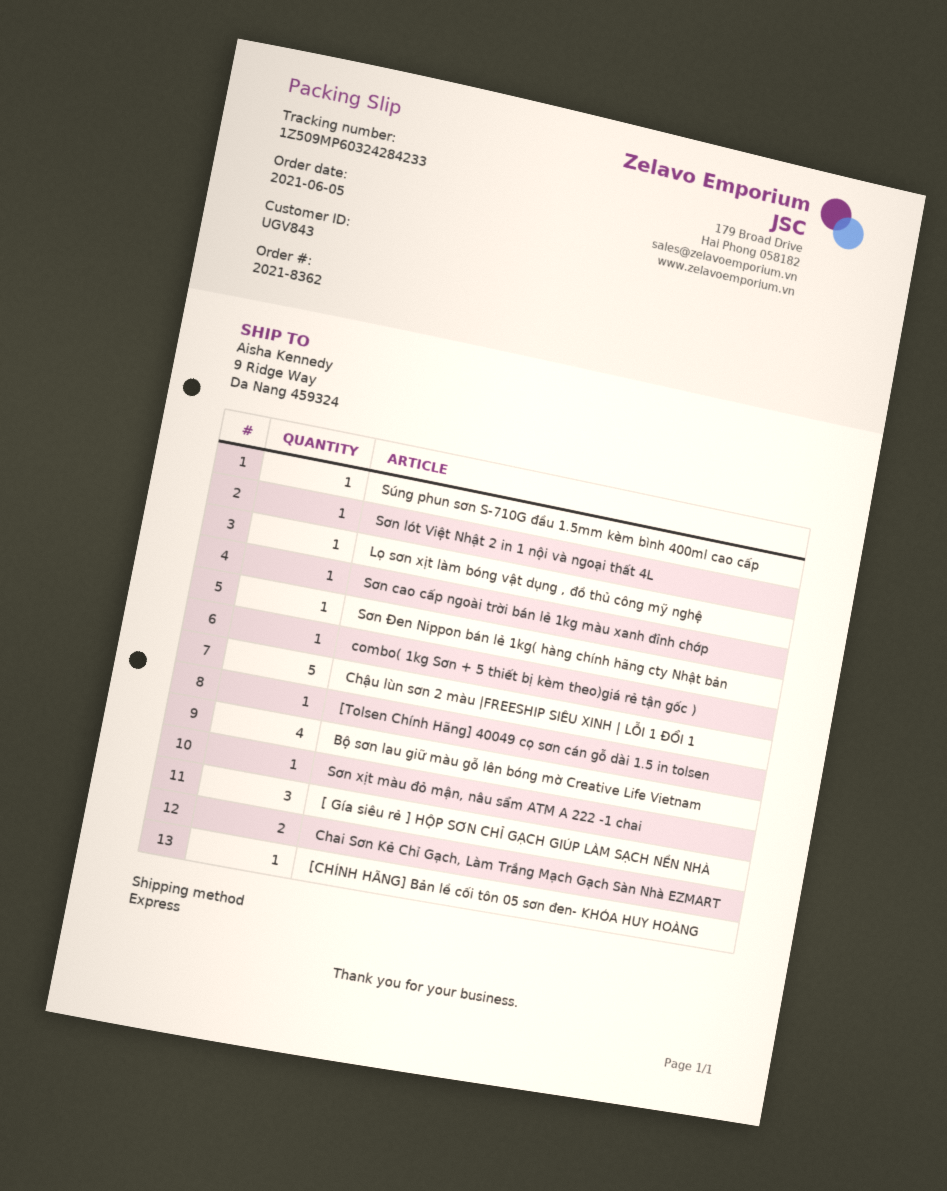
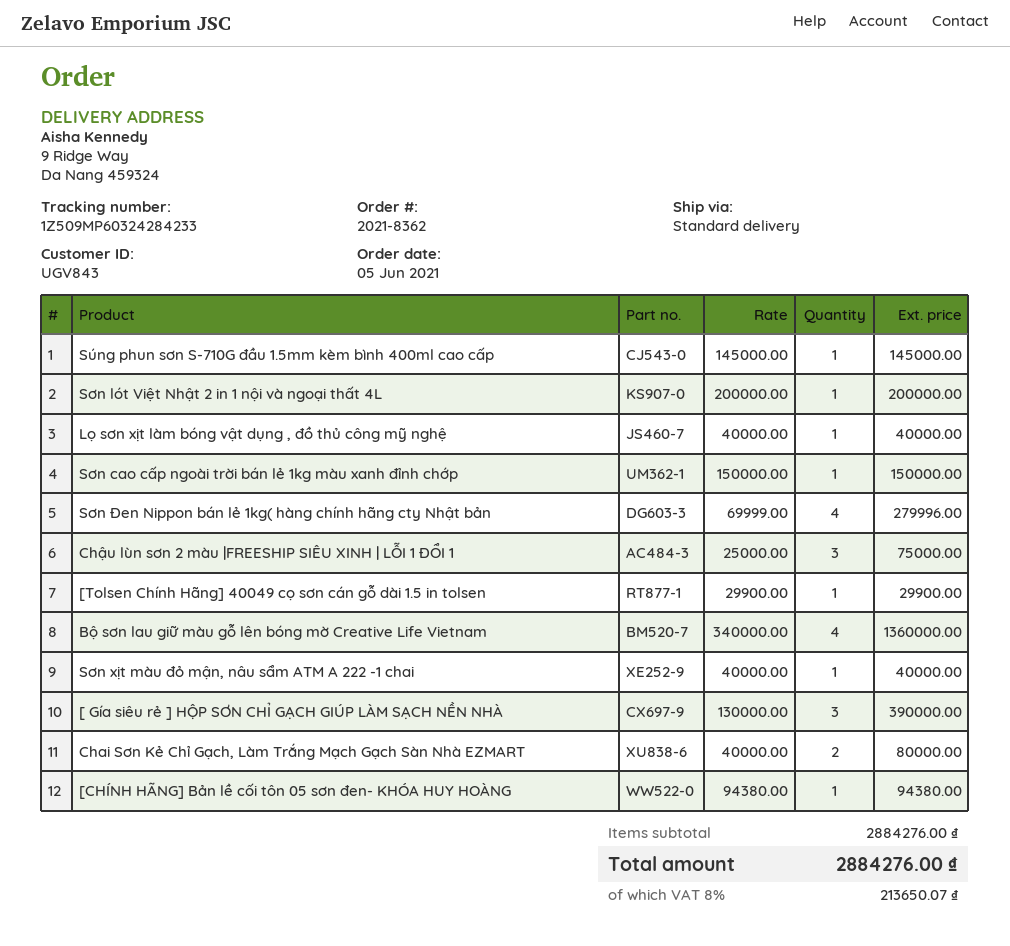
shipping method: express -> standard
Sơn Đen Nippon bán lẻ 1kg( hàng chính hãng cty Nhật bản: 1 -> 4
combo( 1kg Sơn + 5 thiết bị kèm theo)giá rẻ tận gốc ): 1 -> none
Chậu lùn sơn 2 màu |FREESHIP SIÊU XINH | LỖI 1 ĐỔI 1: 5 -> 3

